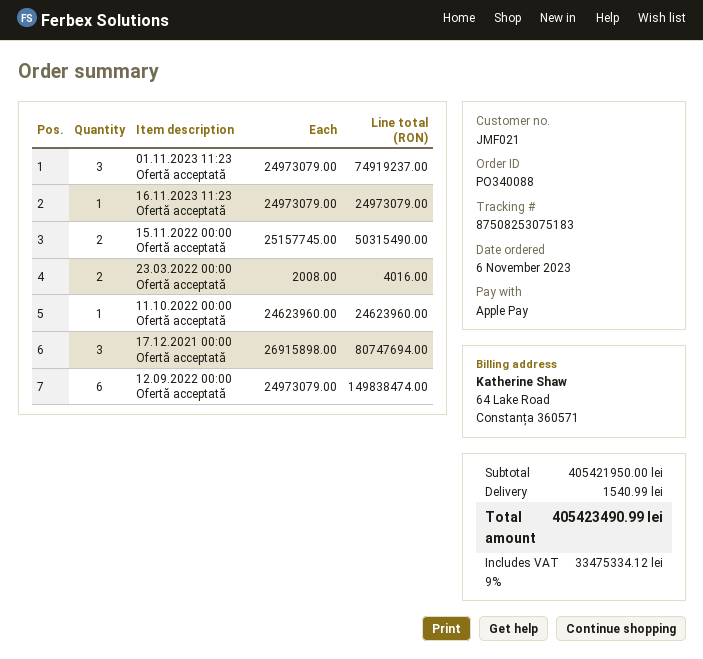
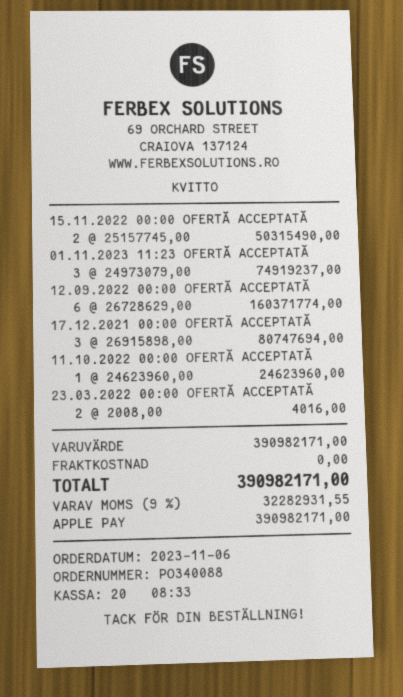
16.11.2023 11:23 Ofertă acceptată: 1 x 24973079.00 = 24973079.00 -> none
12.09.2022 00:00 Ofertă acceptată: 6 x 24973079.00 = 149838474.00 -> 6 x 26728629.00 = 160371774.00
subtotal: 405421950.00 -> 390982171.00
shipping: 1540.99 -> 0.00
tax: 9% = 33475334.12 -> 9% = 32282931.55
total: 405423490.99 -> 390982171.00

